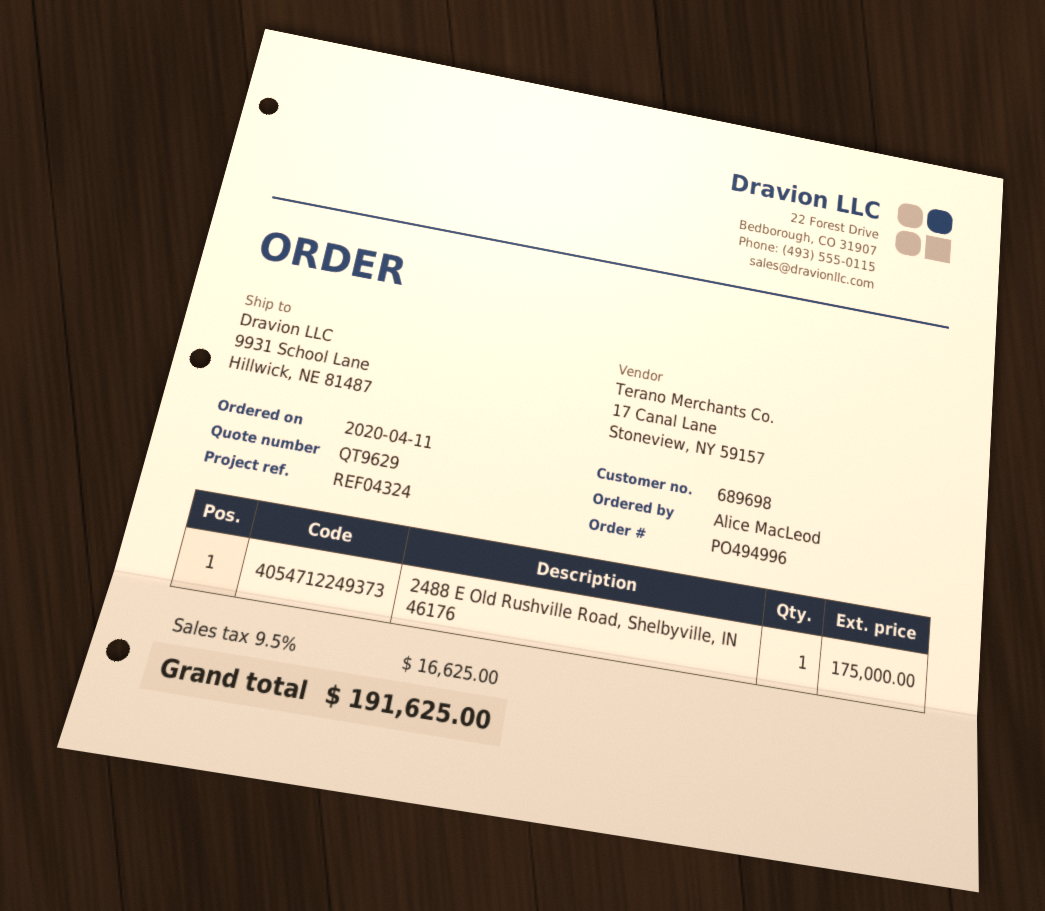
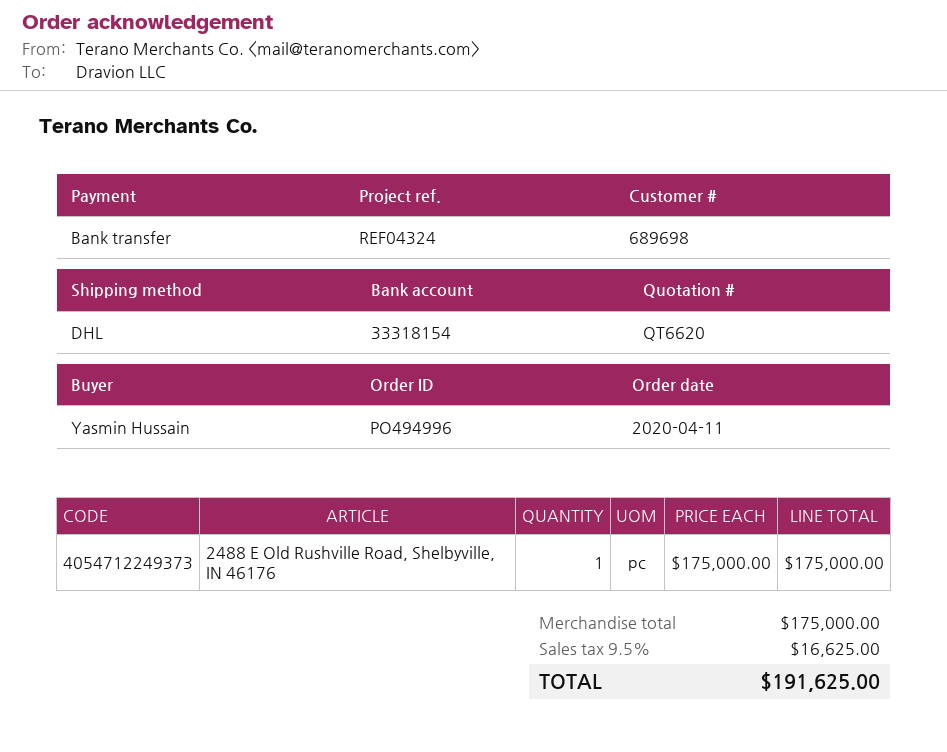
quote number: QT9629 -> QT6620
ordered by: Alice MacLeod -> Yasmin Hussain

